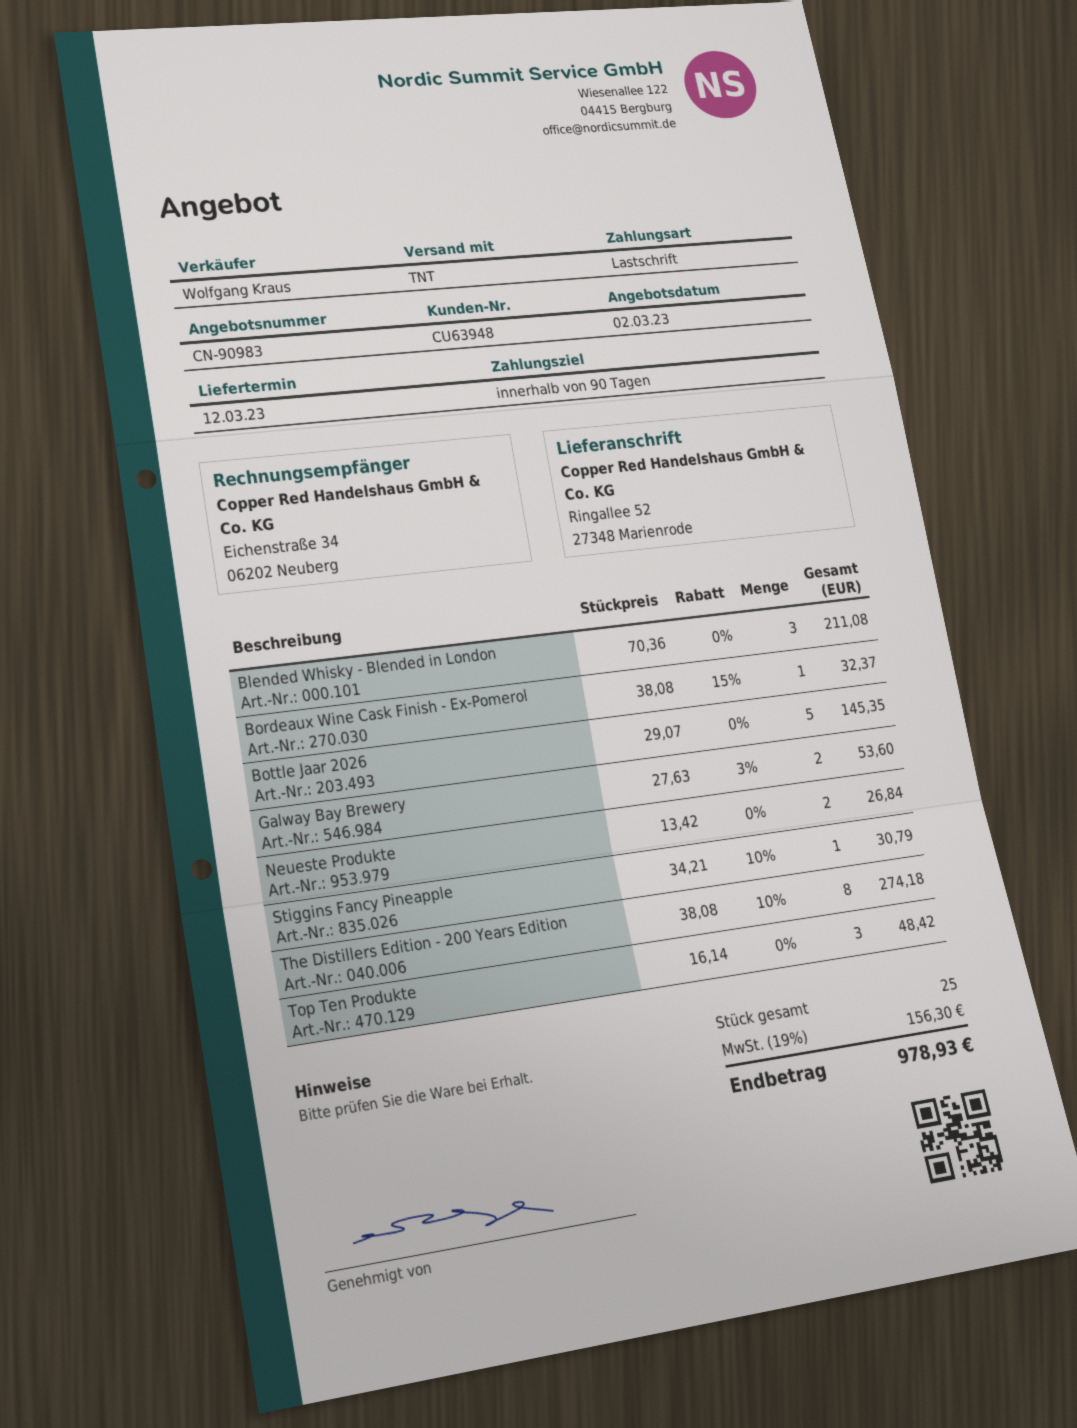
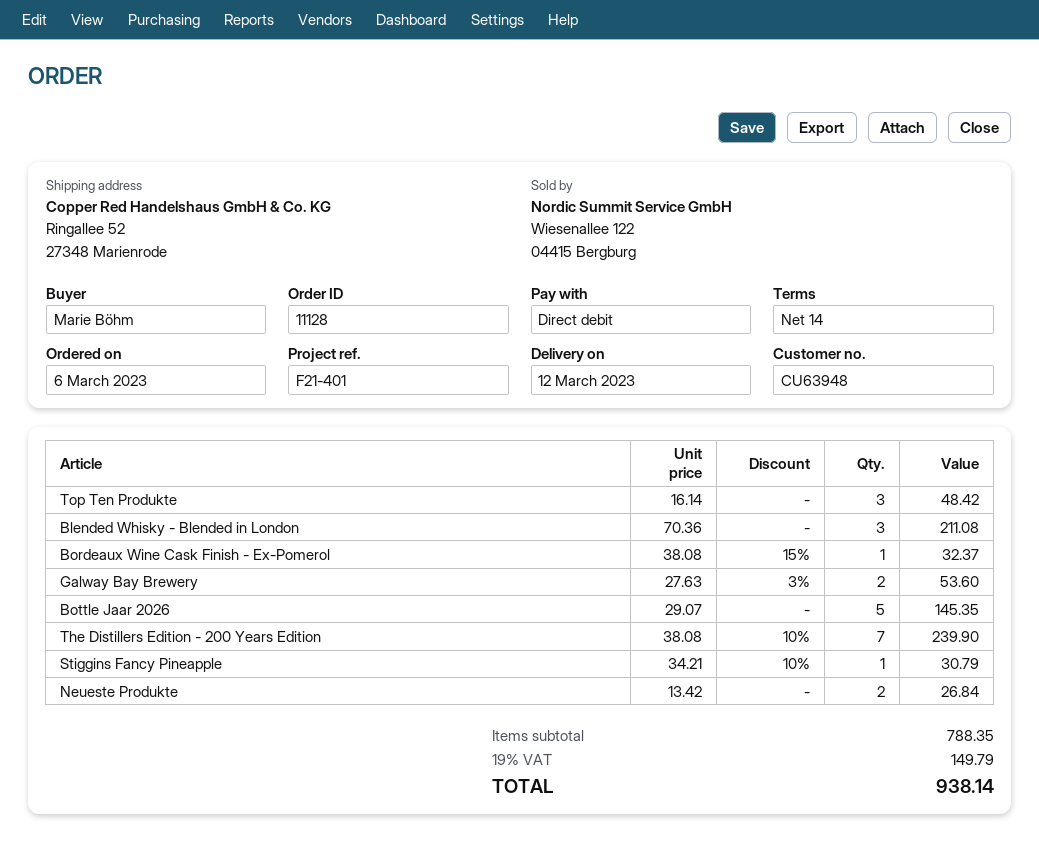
payment terms: 90 days -> 14 days
The Distillers Edition - 200 Years Edition: 8 x 38.08 - 10% = 274.18 -> 7 x 38.08 - 10% = 239.90
tax: 19% = 156.30 -> 19% = 149.79
total: 978.93 -> 938.14

